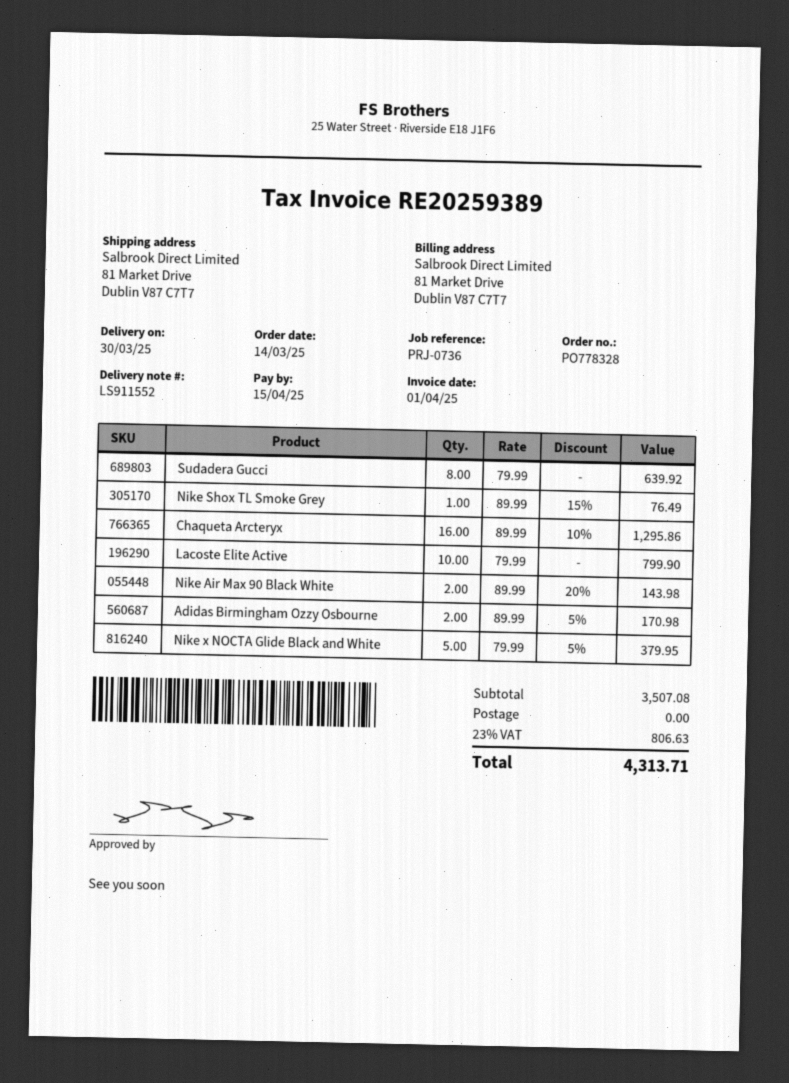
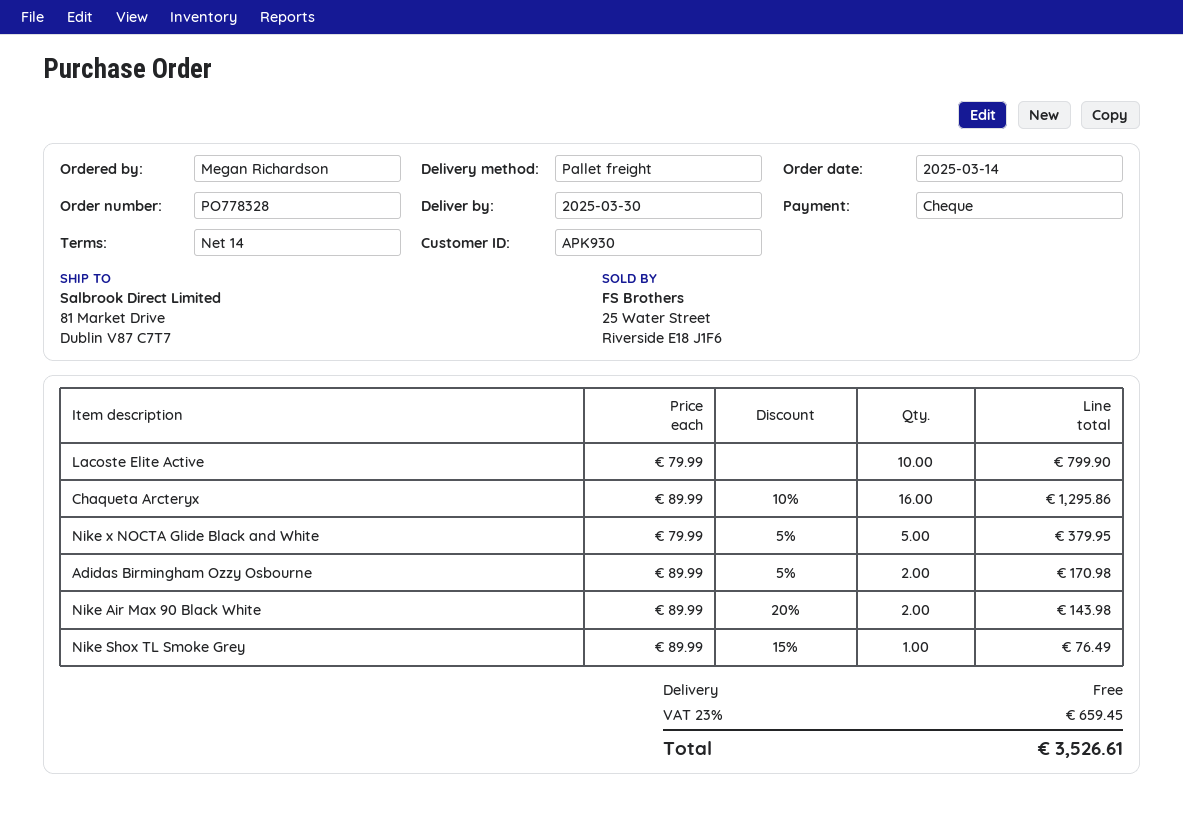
Sudadera Gucci: 8 x 79.99 = 639.92 -> none
tax: 23% = 806.63 -> 23% = 659.45
total: 4313.71 -> 3526.61

